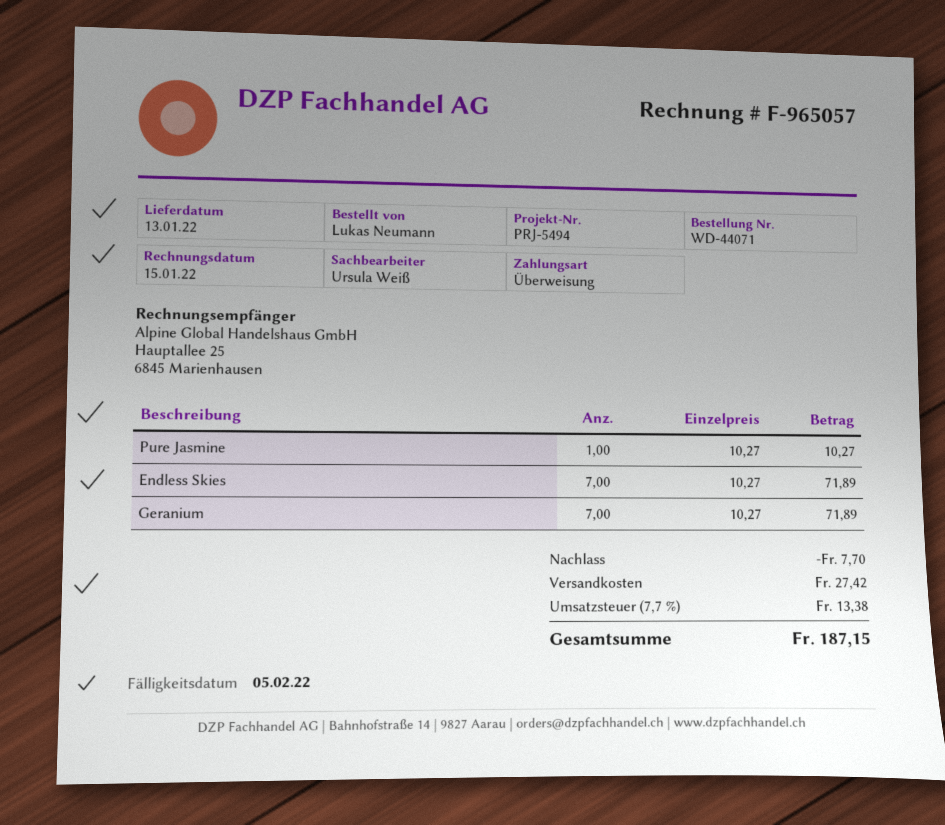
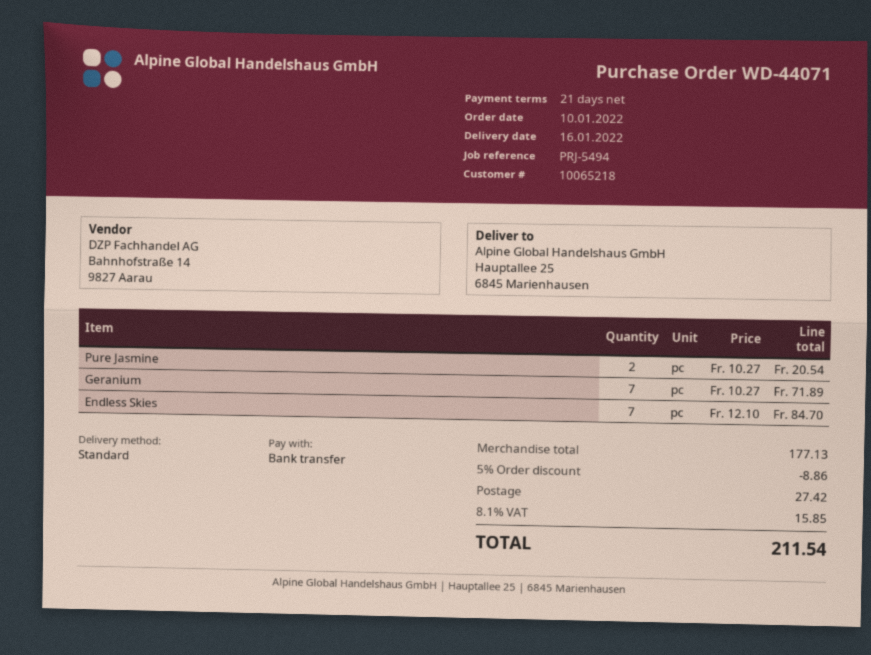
delivery date: 2022-01-13 -> 2022-01-16
Pure Jasmine: 1 x 10.27 = 10.27 -> 2 x 10.27 = 20.54
Endless Skies: 7 x 10.27 = 71.89 -> 7 x 12.10 = 84.70
discount: 7.70 -> 8.86
tax: 7.7% = 13.38 -> 8.1% = 15.85
total: 187.15 -> 211.54

